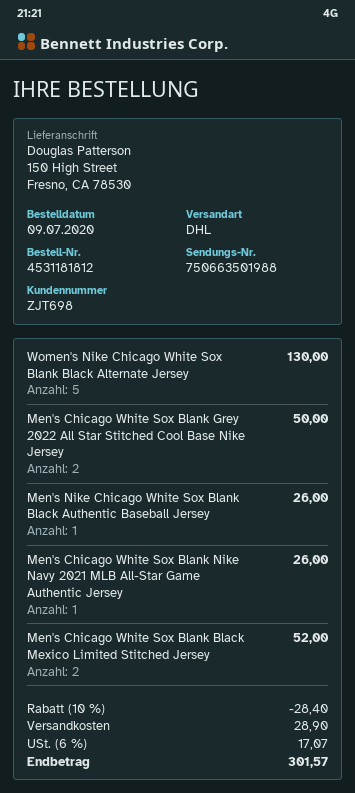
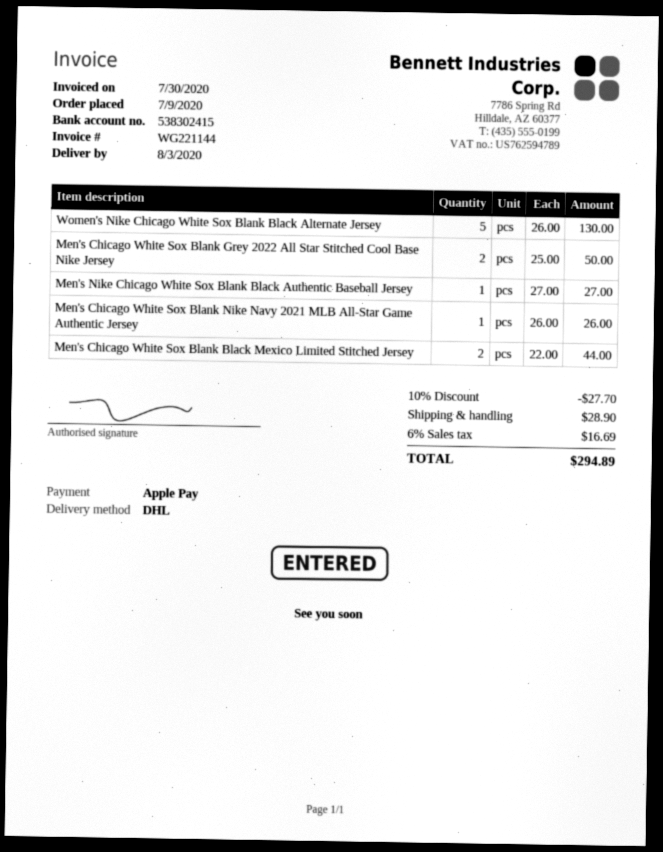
Men's Nike Chicago White Sox Blank Black Authentic Baseball Jersey: 1 for 26.00 -> 1 for 27.00
Men's Chicago White Sox Blank Black Mexico Limited Stitched Jersey: 2 for 52.00 -> 2 for 44.00
discount: 10% = 28.40 -> 10% = 27.70
tax: 6% = 17.07 -> 6% = 16.69
total: 301.57 -> 294.89

